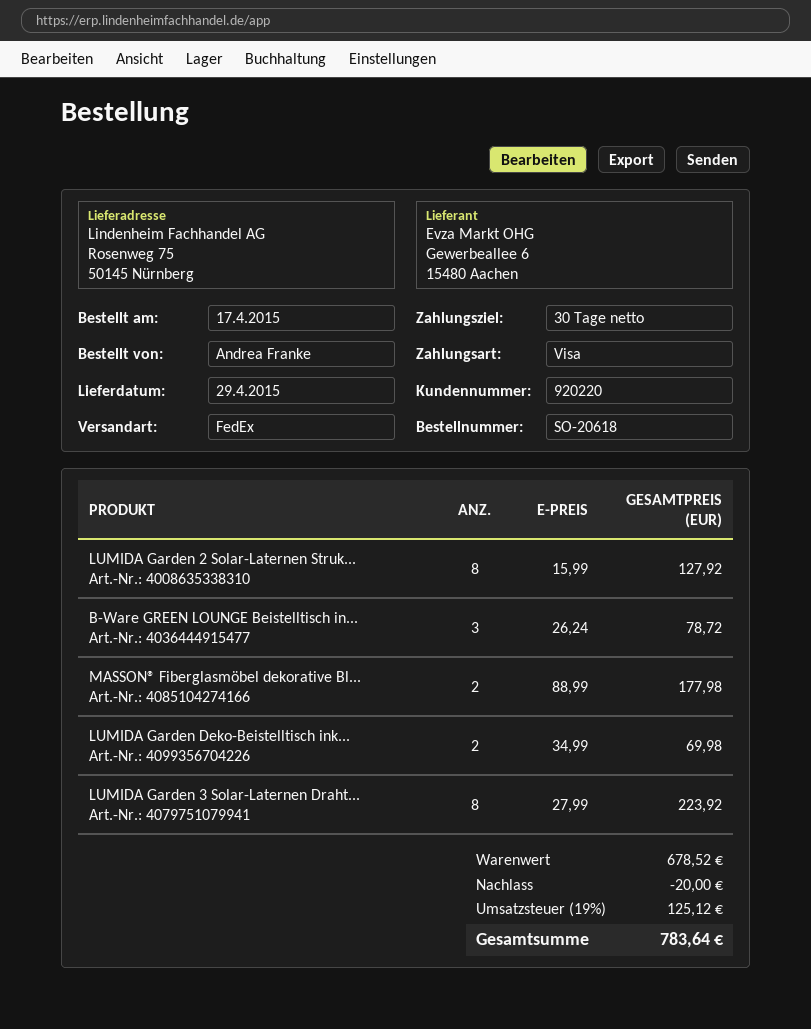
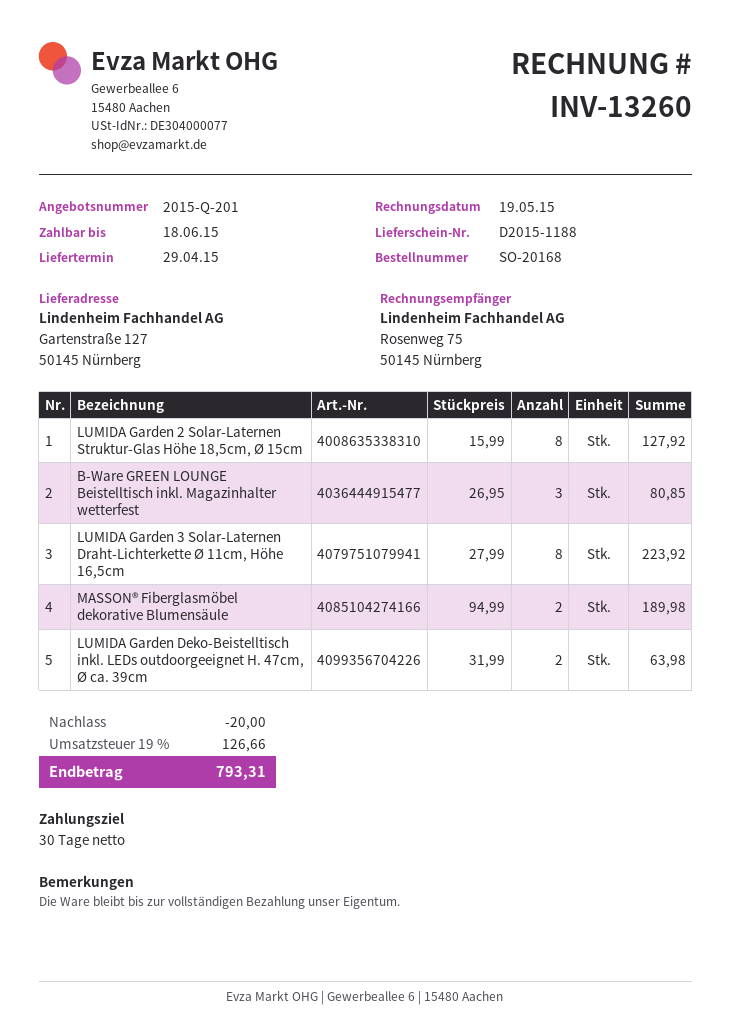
order number: SO-20618 -> SO-20168
ship to: Rosenweg 75, 50145 Nürnberg -> Gartenstraße 127, 50145 Nürnberg
B-Ware GREEN LOUNGE Beistelltisch in...: 3 x 26.24 = 78.72 -> 3 x 26.95 = 80.85
MASSON® Fiberglasmöbel dekorative Bl...: 2 x 88.99 = 177.98 -> 2 x 94.99 = 189.98
LUMIDA Garden Deko-Beistelltisch ink...: 2 x 34.99 = 69.98 -> 2 x 31.99 = 63.98
tax: 19% = 125.12 -> 19% = 126.66
total: 783.64 -> 793.31

